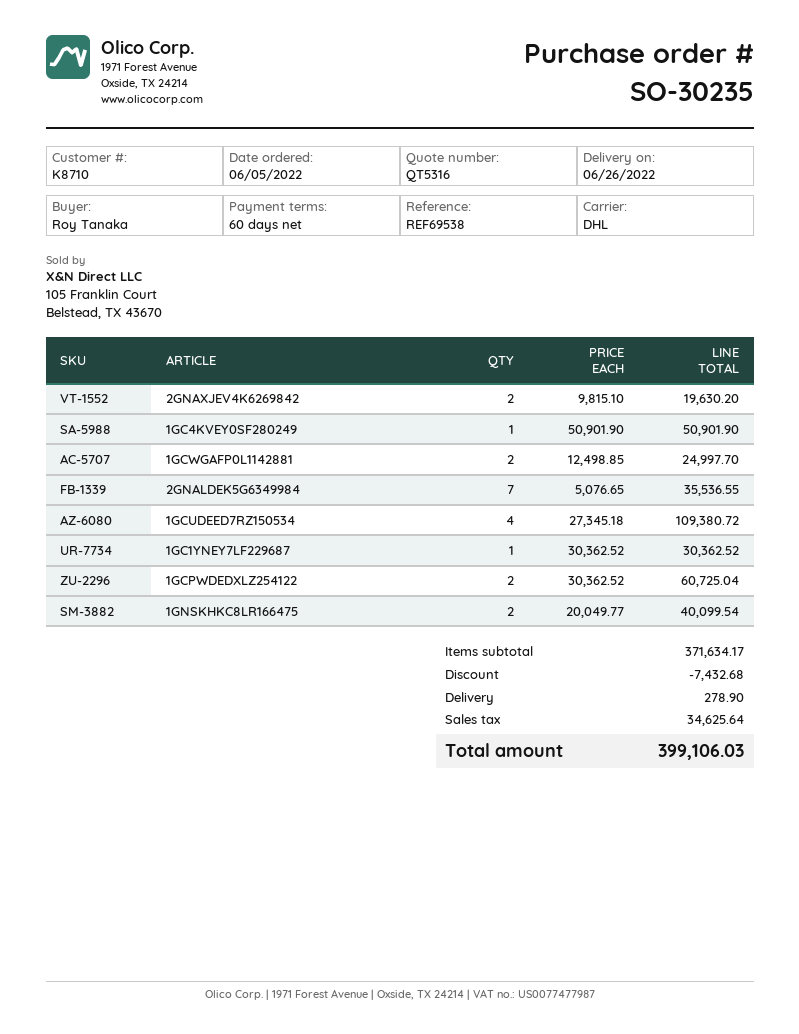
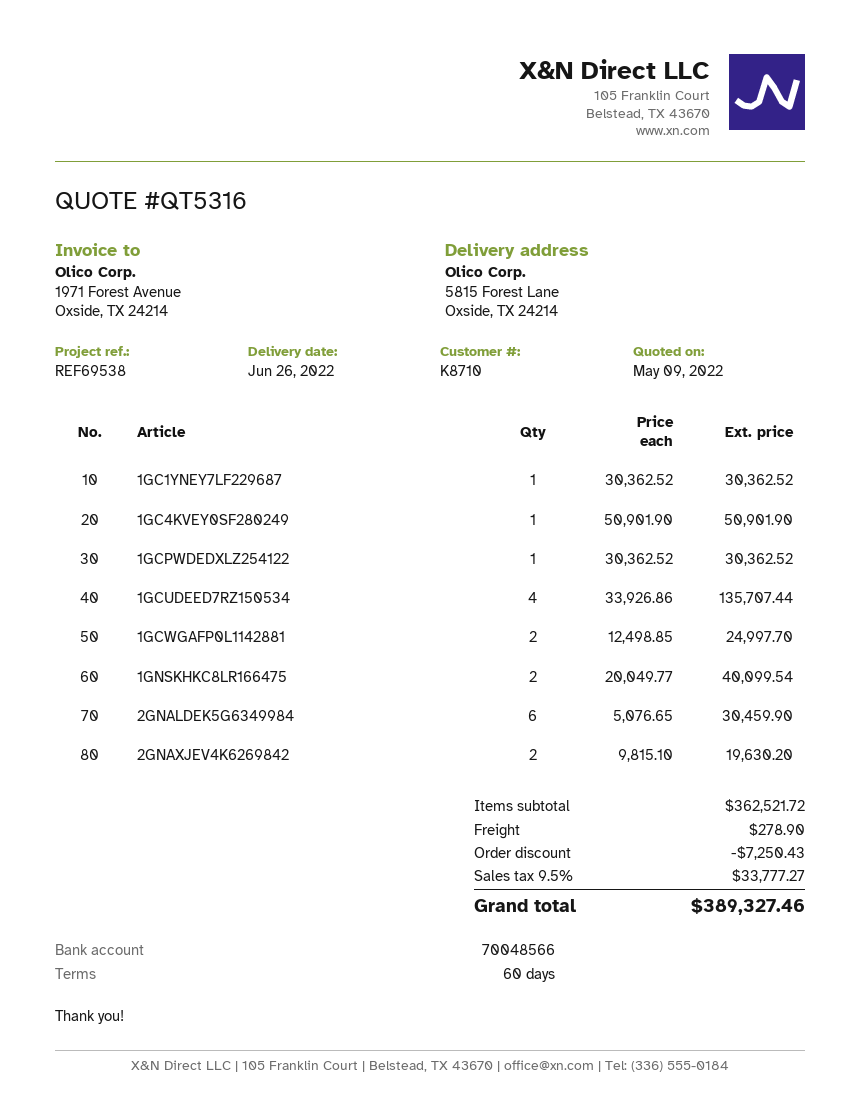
2GNALDEK5G6349984: 7 x 5076.65 = 35536.55 -> 6 x 5076.65 = 30459.90
1GCUDEED7RZ150534: 4 x 27345.18 = 109380.72 -> 4 x 33926.86 = 135707.44
1GCPWDEDXLZ254122: 2 x 30362.52 = 60725.04 -> 1 x 30362.52 = 30362.52
subtotal: 371634.17 -> 362521.72
discount: 7432.68 -> 7250.43
tax: 34625.64 -> 33777.27
total: 399106.03 -> 389327.46

